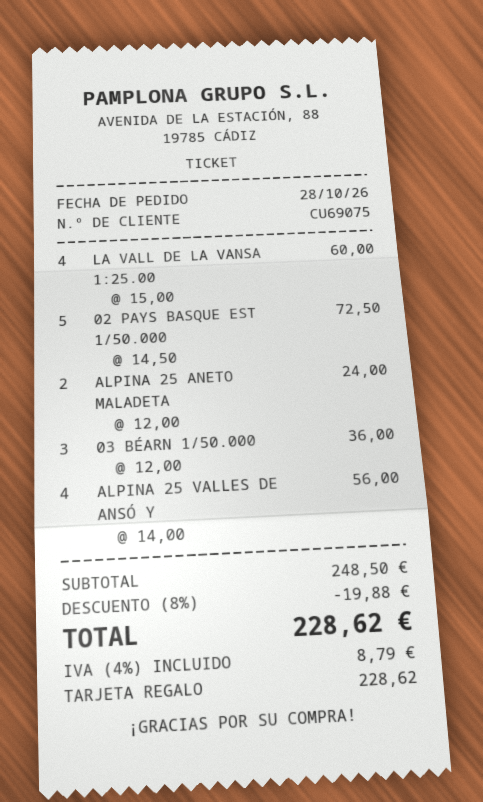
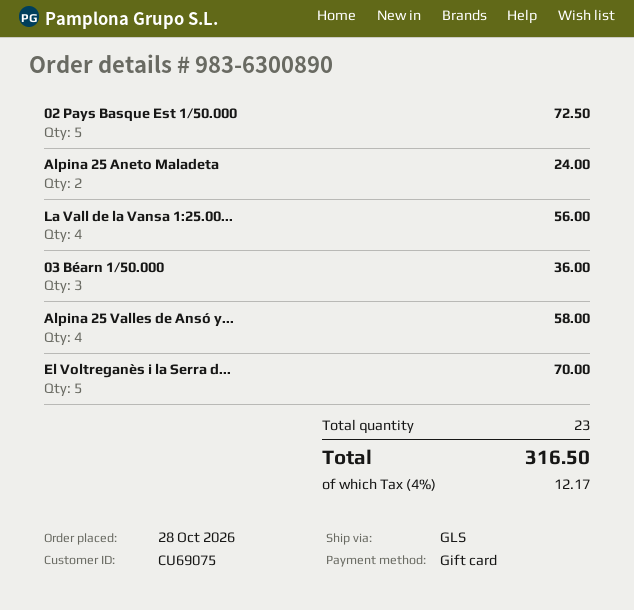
LA VALL DE LA VANSA 1:25.00: 4 for 60.00 -> 4 for 56.00
ALPINA 25 VALLES DE ANSÓ Y: 4 for 56.00 -> 4 for 58.00
El Voltreganès i la Serra d...: none -> 5 for 70.00
discount: 8% = 19.88 -> none
tax: 4% = 8.79 -> 4% = 12.17
total: 228.62 -> 316.50

